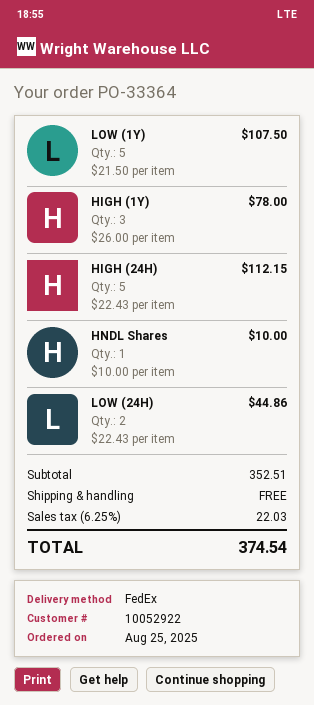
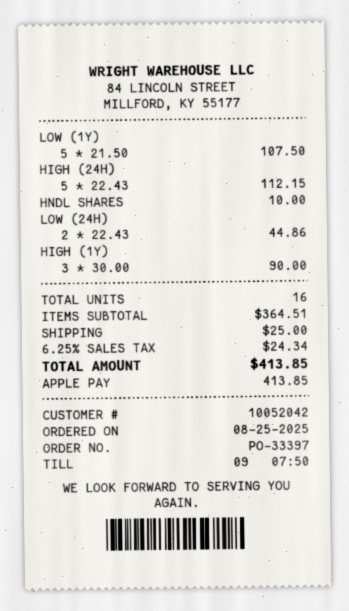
order number: PO-33364 -> PO-33397
customer number: 10052922 -> 10052042
HIGH (1Y): 3 x 26.00 = 78.00 -> 3 x 30.00 = 90.00
subtotal: 352.51 -> 364.51
shipping: 0.00 -> 25.00
tax: 6.25% = 22.03 -> 6.25% = 24.34
total: 374.54 -> 413.85

